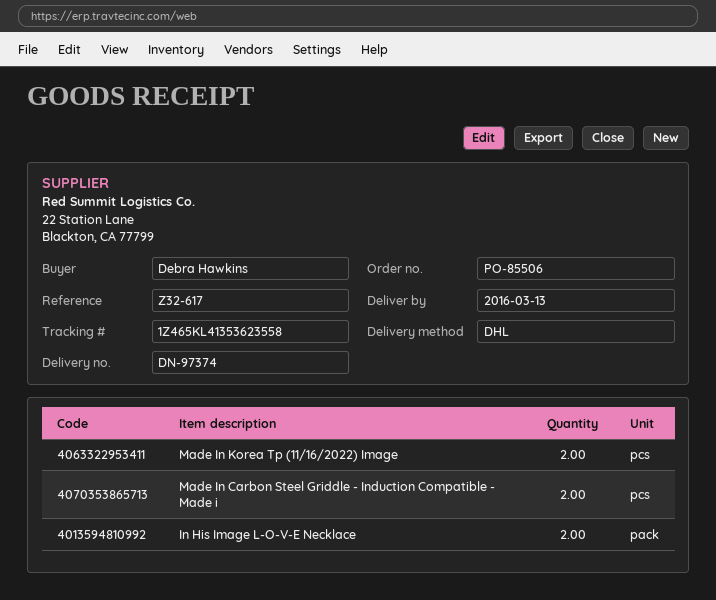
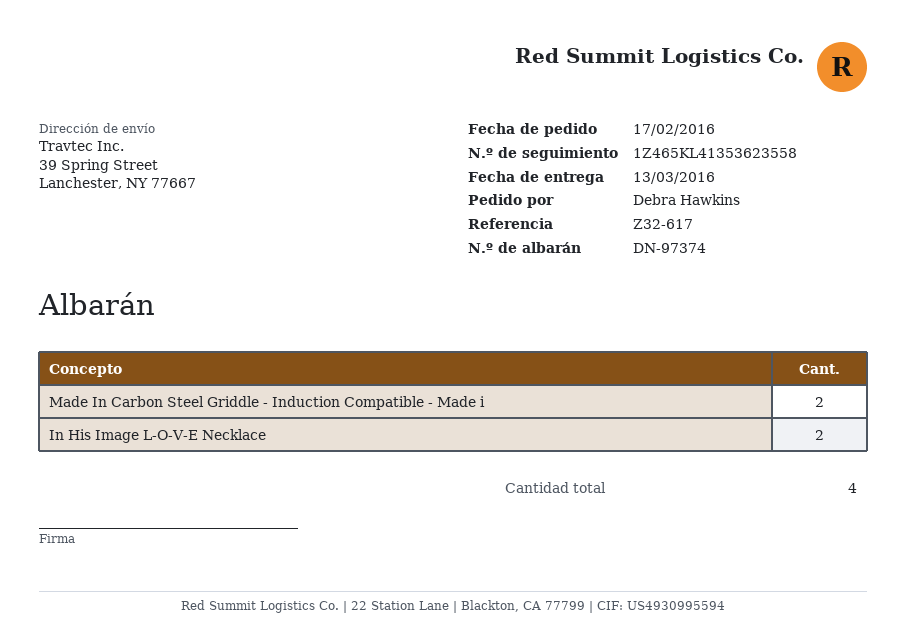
Made In Korea Tp (11/16/2022) Image: 2 -> none

